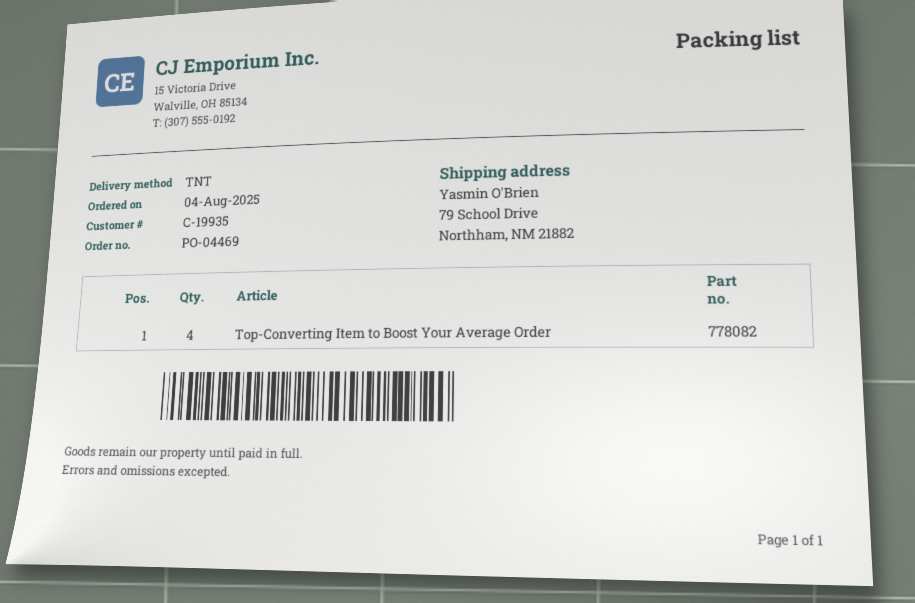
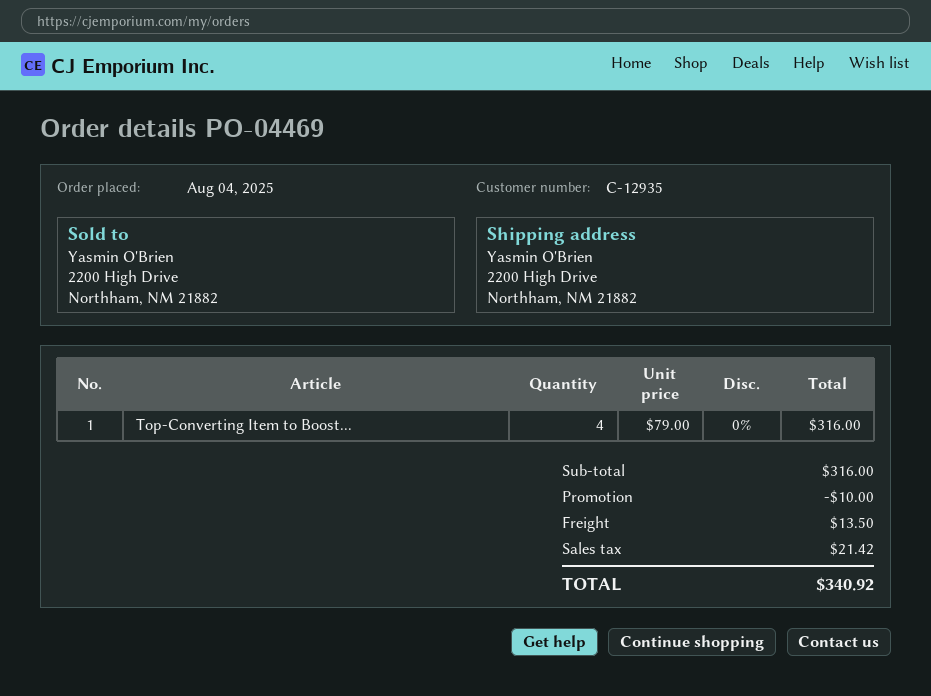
customer number: C-19935 -> C-12935
ship to: 79 School Drive, Northham, NM 21882 -> 2200 High Drive, Northham, NM 21882

